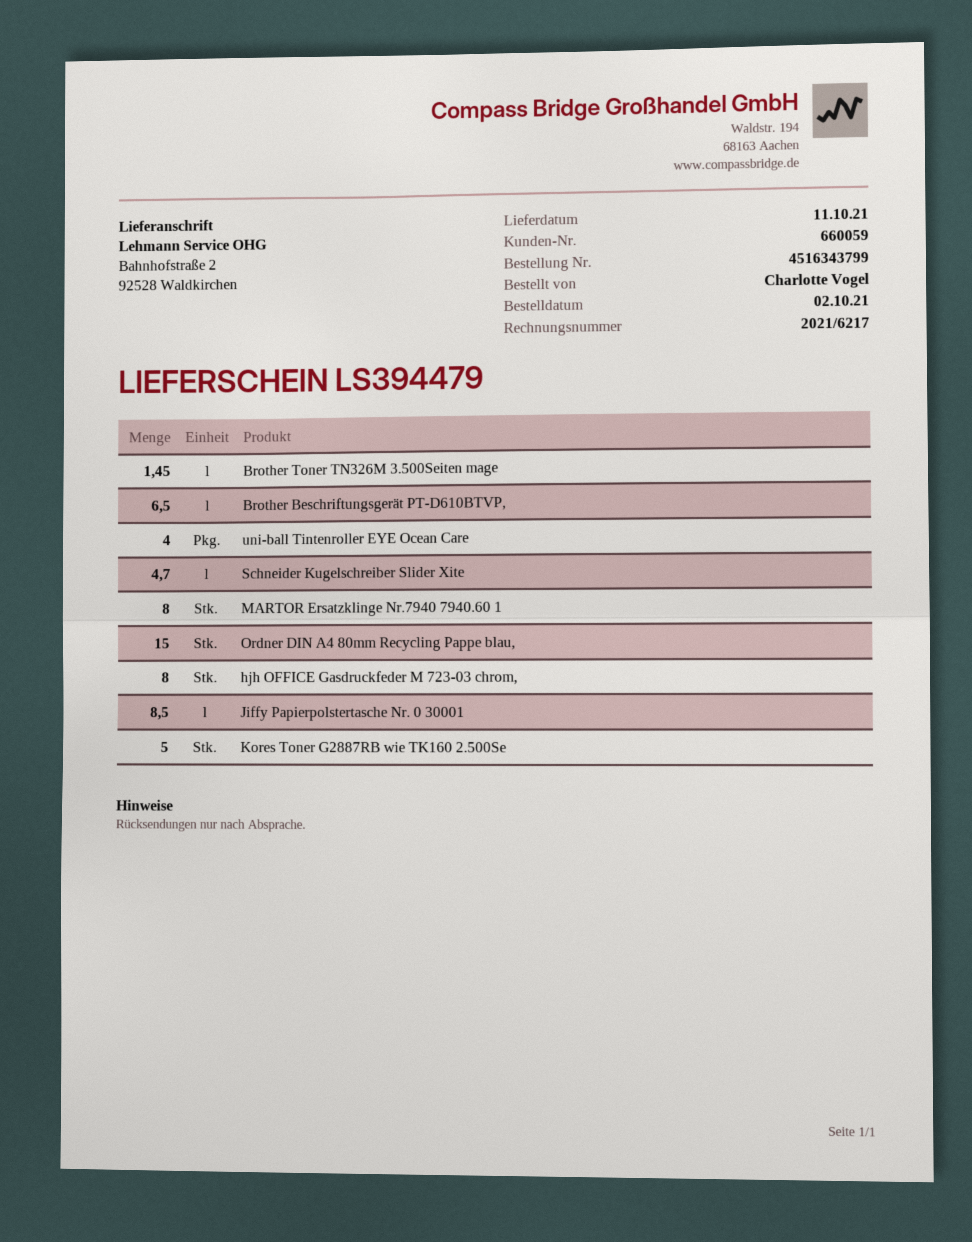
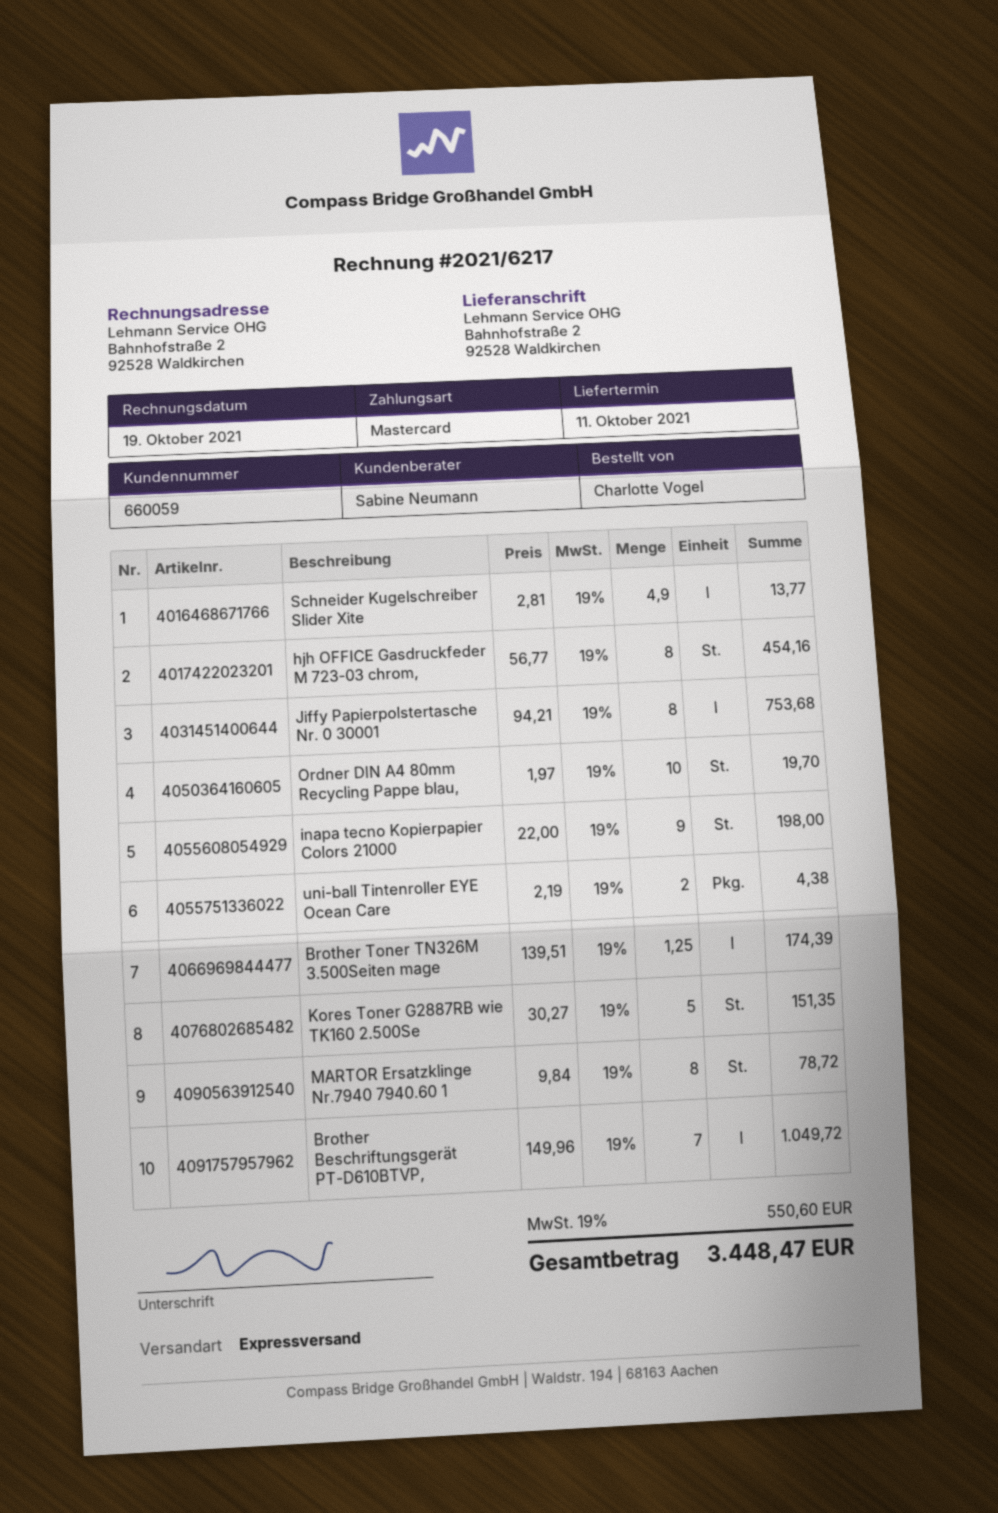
Brother Toner TN326M 3.500Seiten mage: 1.45 -> 1.25
Brother Beschriftungsgerät PT-D610BTVP,: 6.5 -> 7
uni-ball Tintenroller EYE Ocean Care: 4 -> 2
Schneider Kugelschreiber Slider Xite: 4.7 -> 4.9
Ordner DIN A4 80mm Recycling Pappe blau,: 15 -> 10
Jiffy Papierpolstertasche Nr. 0 30001: 8.5 -> 8
inapa tecno Kopierpapier Colors 21000: none -> 9

